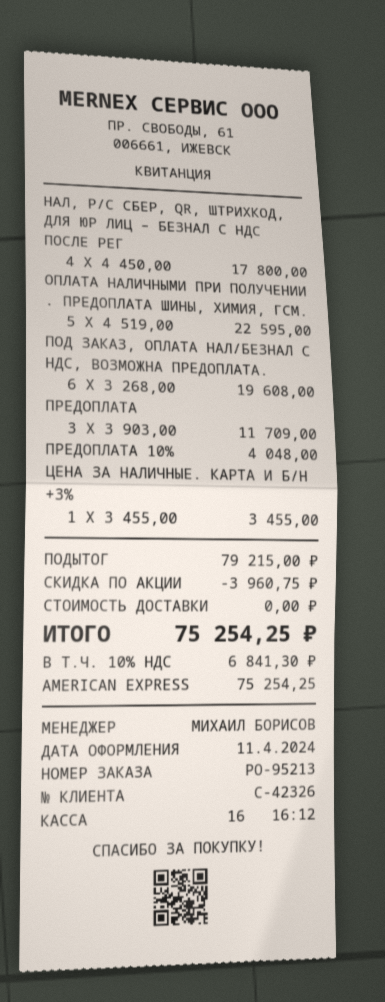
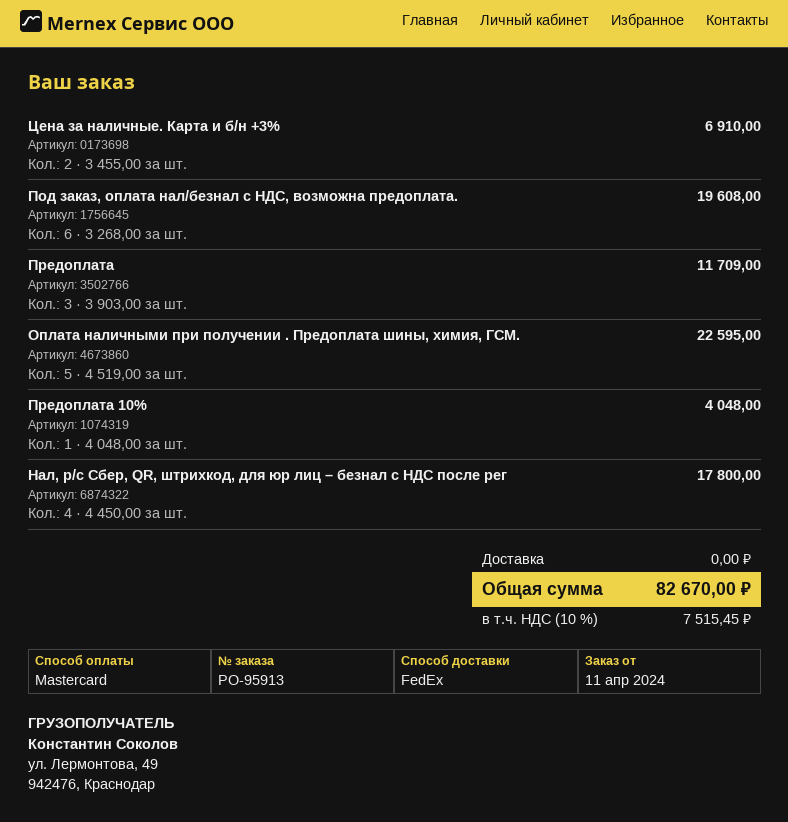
order number: PO-95213 -> PO-95913
payment method: American Express -> Mastercard
ЦЕНА ЗА НАЛИЧНЫЕ. КАРТА И Б/Н +3%: 1 x 3455.00 = 3455.00 -> 2 x 3455.00 = 6910.00
discount: 3960.75 -> none
tax: 10% = 6841.30 -> 10% = 7515.45
total: 75254.25 -> 82670.00

